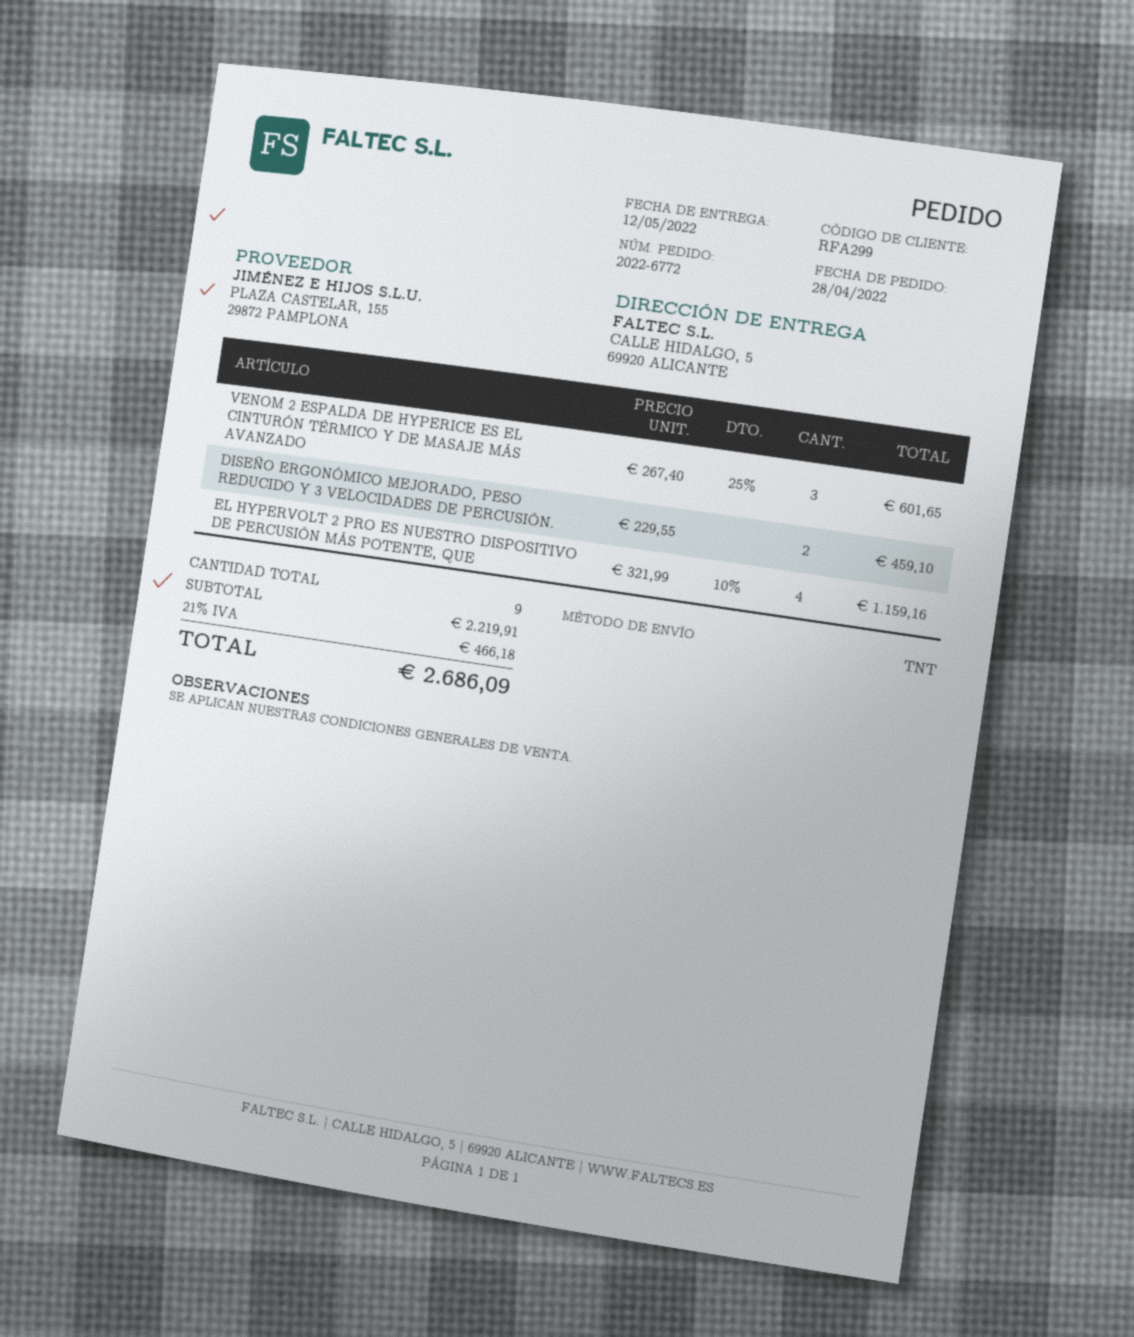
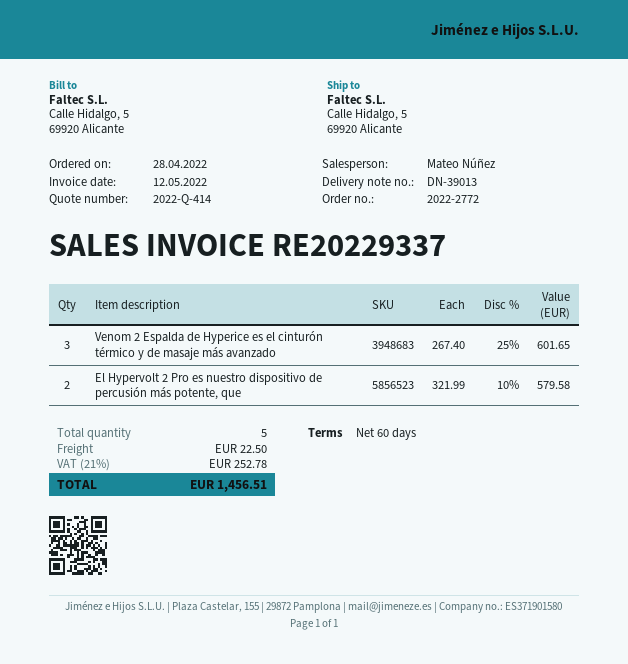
order number: 2022-6772 -> 2022-2772
DISEÑO ERGONÓMICO MEJORADO, PESO REDUCIDO Y 3 VELOCIDADES DE PERCUSIÓN.: 2 x 229.55 = 459.10 -> none
EL HYPERVOLT 2 PRO ES NUESTRO DISPOSITIVO DE PERCUSIÓN MÁS POTENTE, QUE: 4 x 321.99 - 10% = 1159.16 -> 2 x 321.99 - 10% = 579.58
total quantity: 9 -> 5
shipping: none -> 22.50
tax: 21% = 466.18 -> 21% = 252.78
total: 2686.09 -> 1456.51

